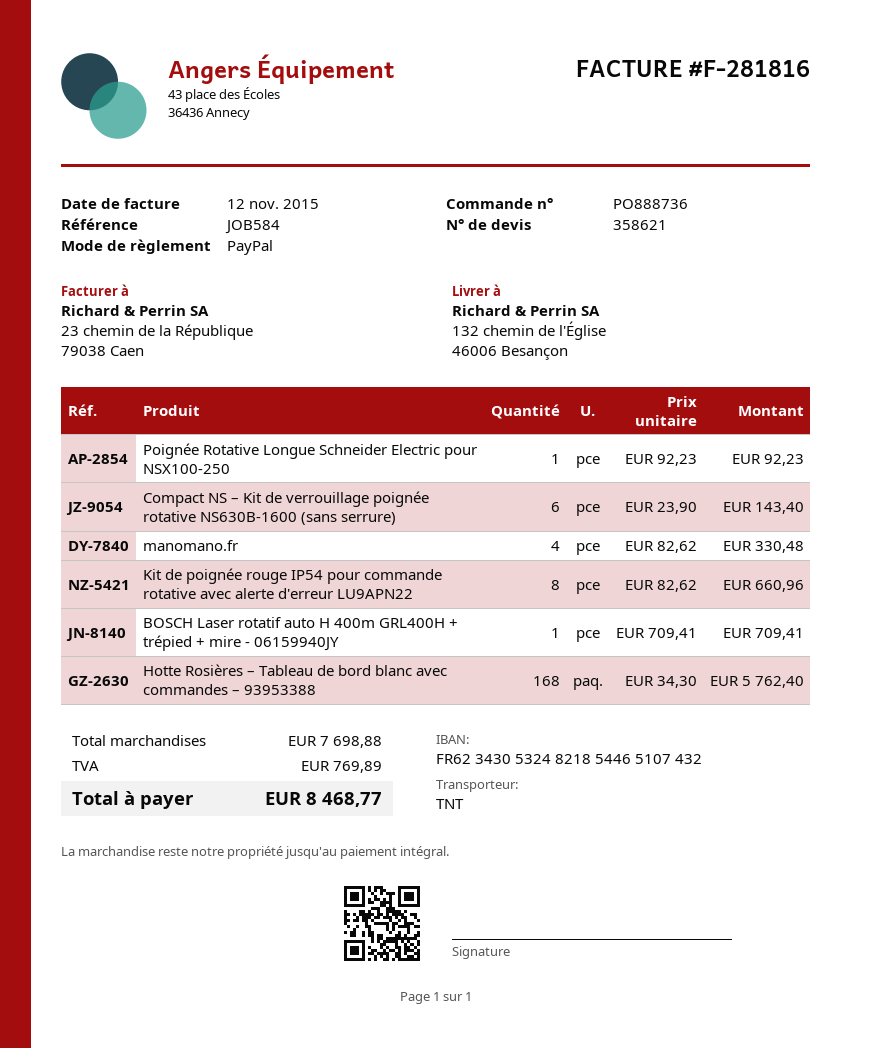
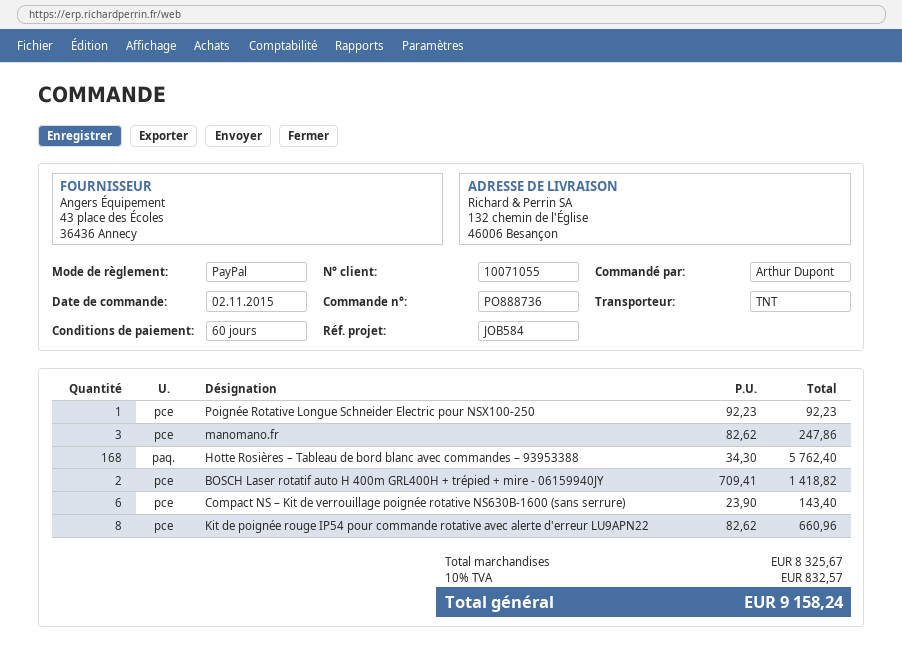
manomano.fr: 4 x 82.62 = 330.48 -> 3 x 82.62 = 247.86
BOSCH Laser rotatif auto H 400m GRL400H + trépied + mire - 06159940JY: 1 x 709.41 = 709.41 -> 2 x 709.41 = 1418.82
subtotal: 7698.88 -> 8325.67
tax: 769.89 -> 832.57
total: 8468.77 -> 9158.24

